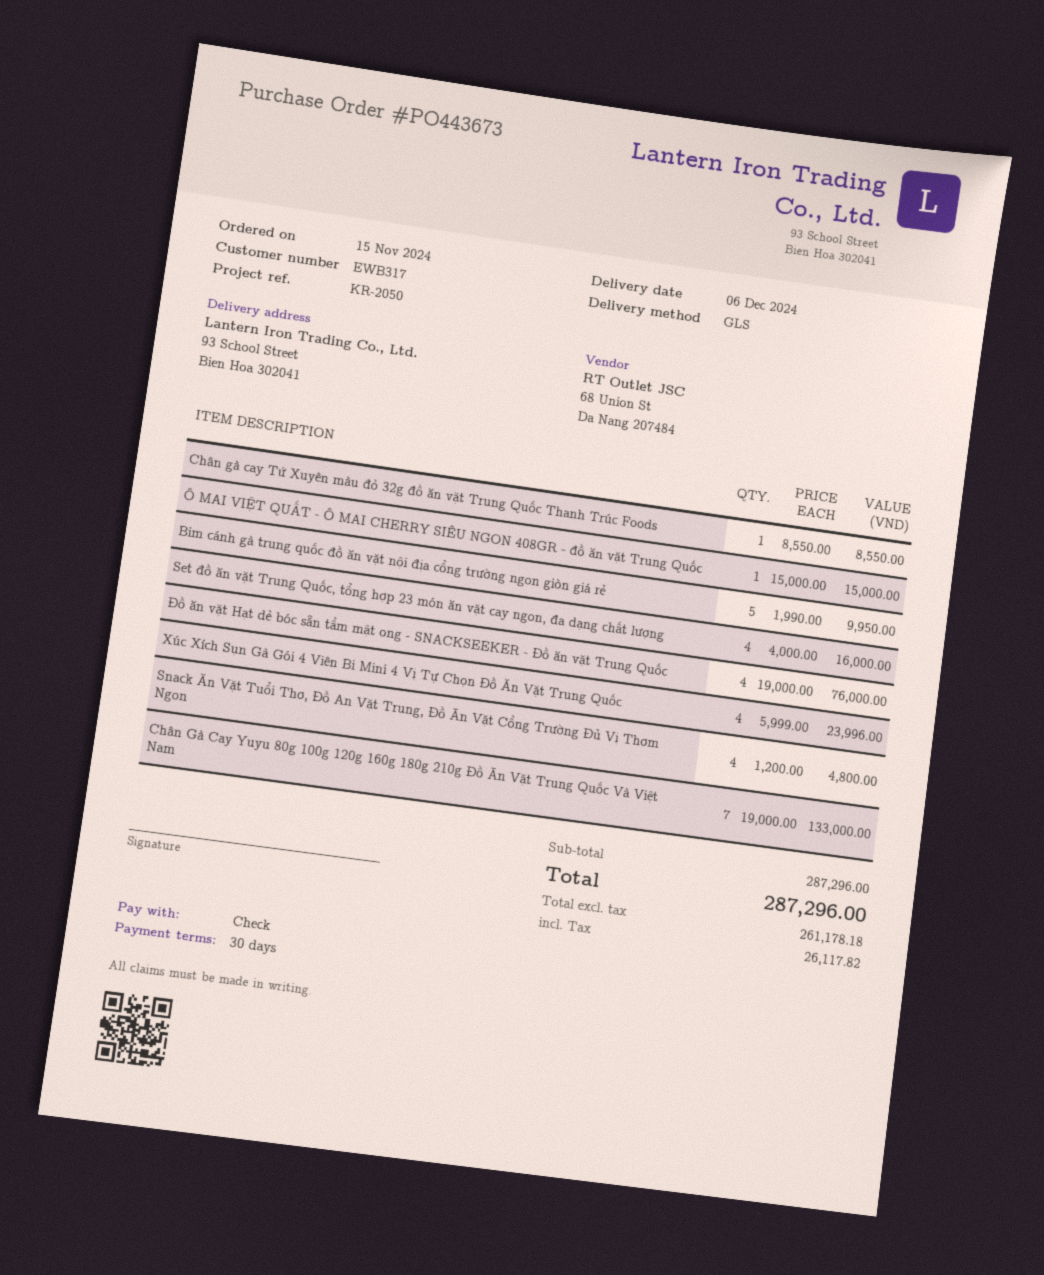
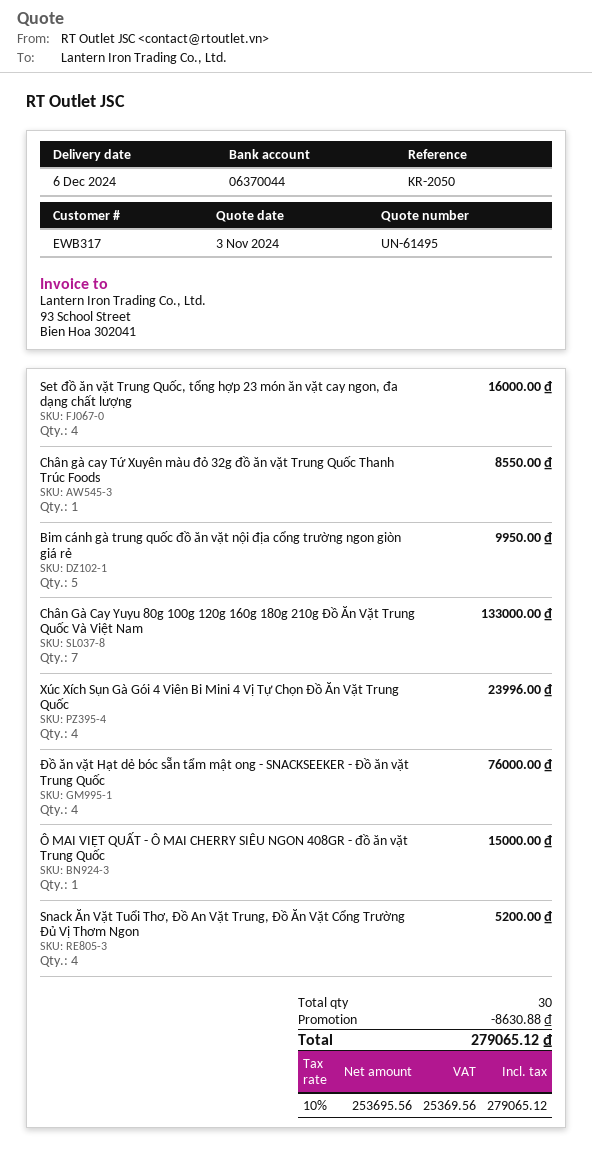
Snack Ăn Vặt Tuổi Thơ, Đồ An Vặt Trung, Đồ Ăn Vặt Cổng Trường Đủ Vị Thơm Ngon: 4 for 4800.00 -> 4 for 5200.00
discount: none -> 8630.88
net: 261178.18 -> 253695.56
tax: 26117.82 -> 25369.56
total: 287296.00 -> 279065.12

